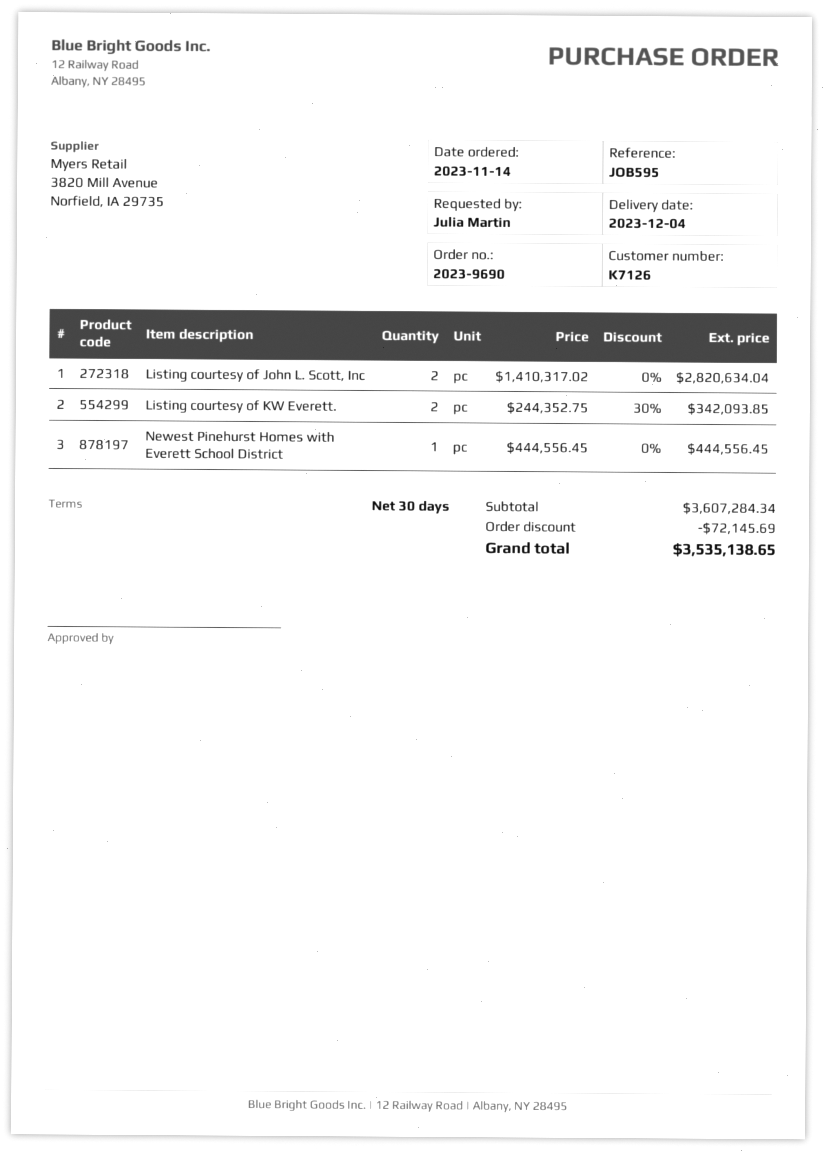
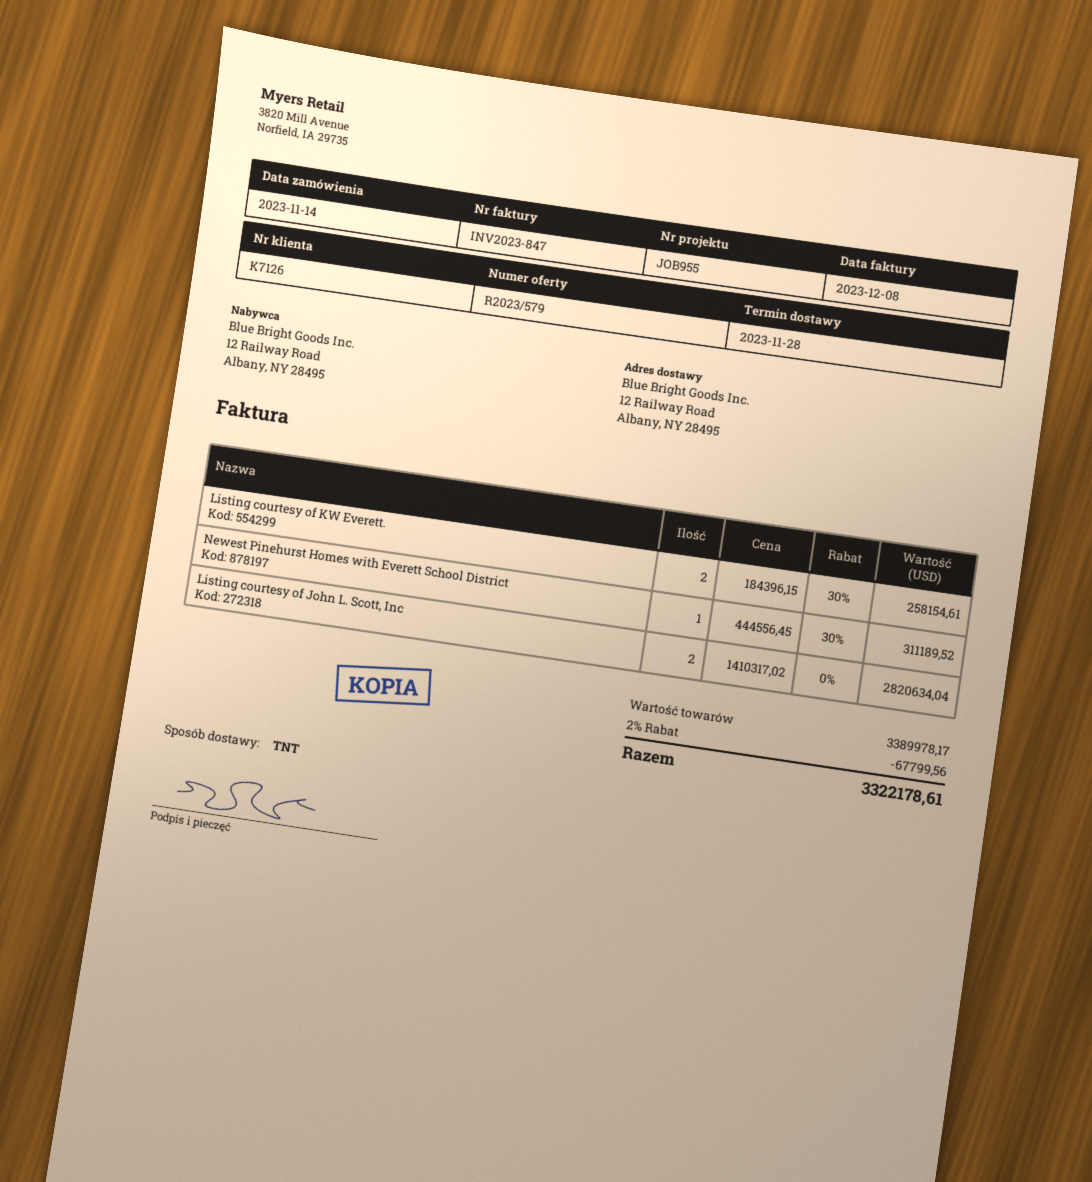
delivery date: 2023-12-04 -> 2023-11-28
reference: JOB595 -> JOB955
Listing courtesy of KW Everett.: 2 x 244352.75 - 30% = 342093.85 -> 2 x 184396.15 - 30% = 258154.61
Newest Pinehurst Homes with Everett School District: 1 x 444556.45 = 444556.45 -> 1 x 444556.45 - 30% = 311189.52
subtotal: 3607284.34 -> 3389978.17
discount: 72145.69 -> 67799.56
total: 3535138.65 -> 3322178.61

